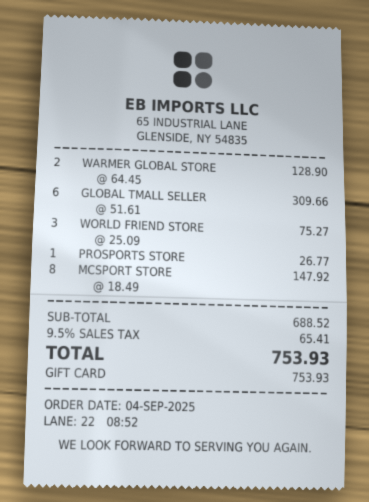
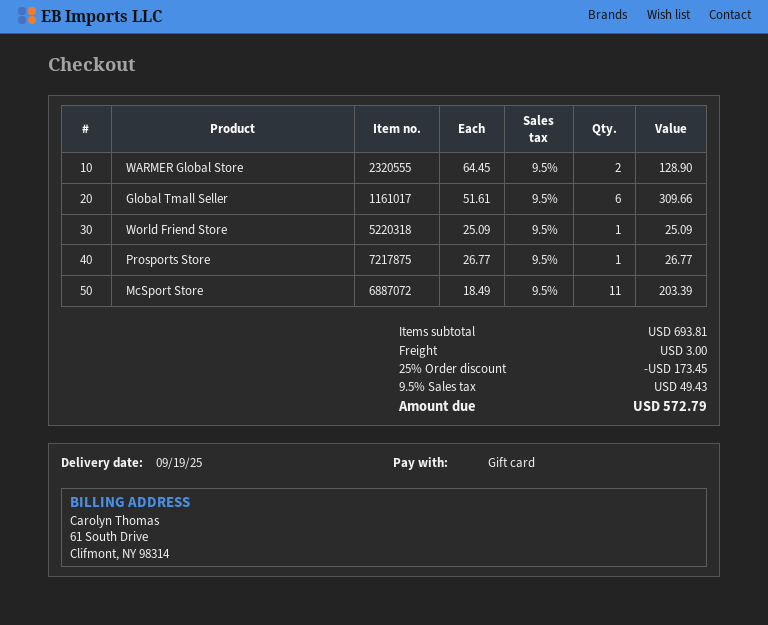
WORLD FRIEND STORE: 3 x 25.09 = 75.27 -> 1 x 25.09 = 25.09
MCSPORT STORE: 8 x 18.49 = 147.92 -> 11 x 18.49 = 203.39
subtotal: 688.52 -> 693.81
discount: none -> 25% = 173.45
shipping: none -> 3.00
tax: 9.5% = 65.41 -> 9.5% = 49.43
total: 753.93 -> 572.79

